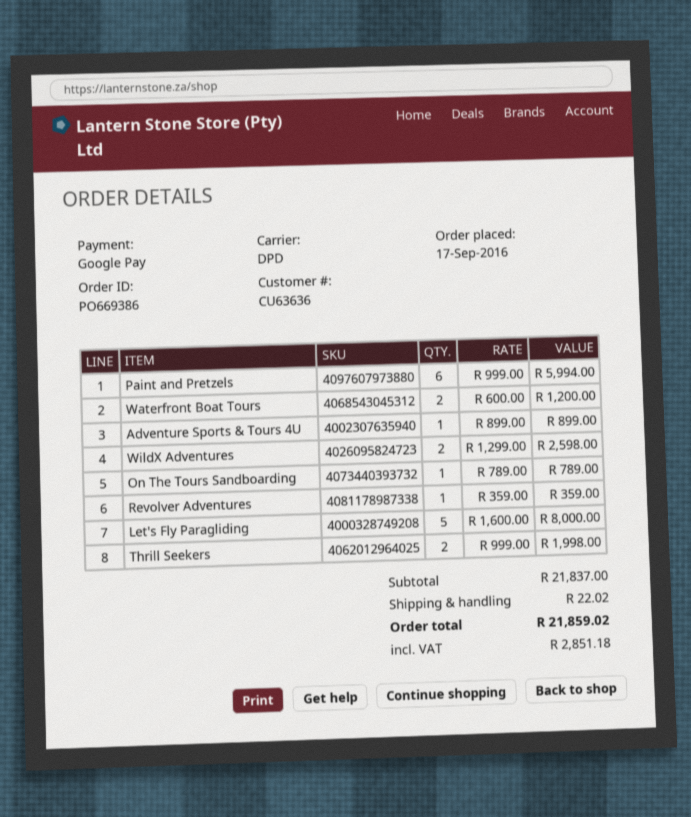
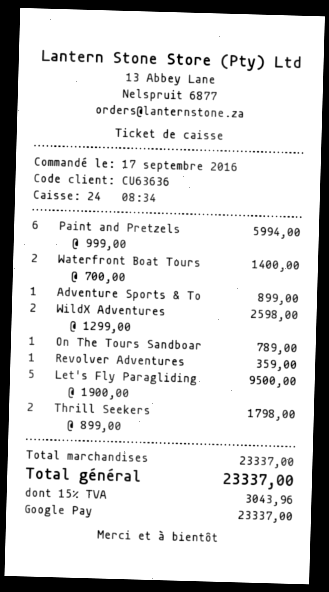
Waterfront Boat Tours: 2 x 600.00 = 1200.00 -> 2 x 700.00 = 1400.00
Let's Fly Paragliding: 5 x 1600.00 = 8000.00 -> 5 x 1900.00 = 9500.00
Thrill Seekers: 2 x 999.00 = 1998.00 -> 2 x 899.00 = 1798.00
subtotal: 21837.00 -> 23337.00
shipping: 22.02 -> none
tax: 2851.18 -> 3043.96
total: 21859.02 -> 23337.00

